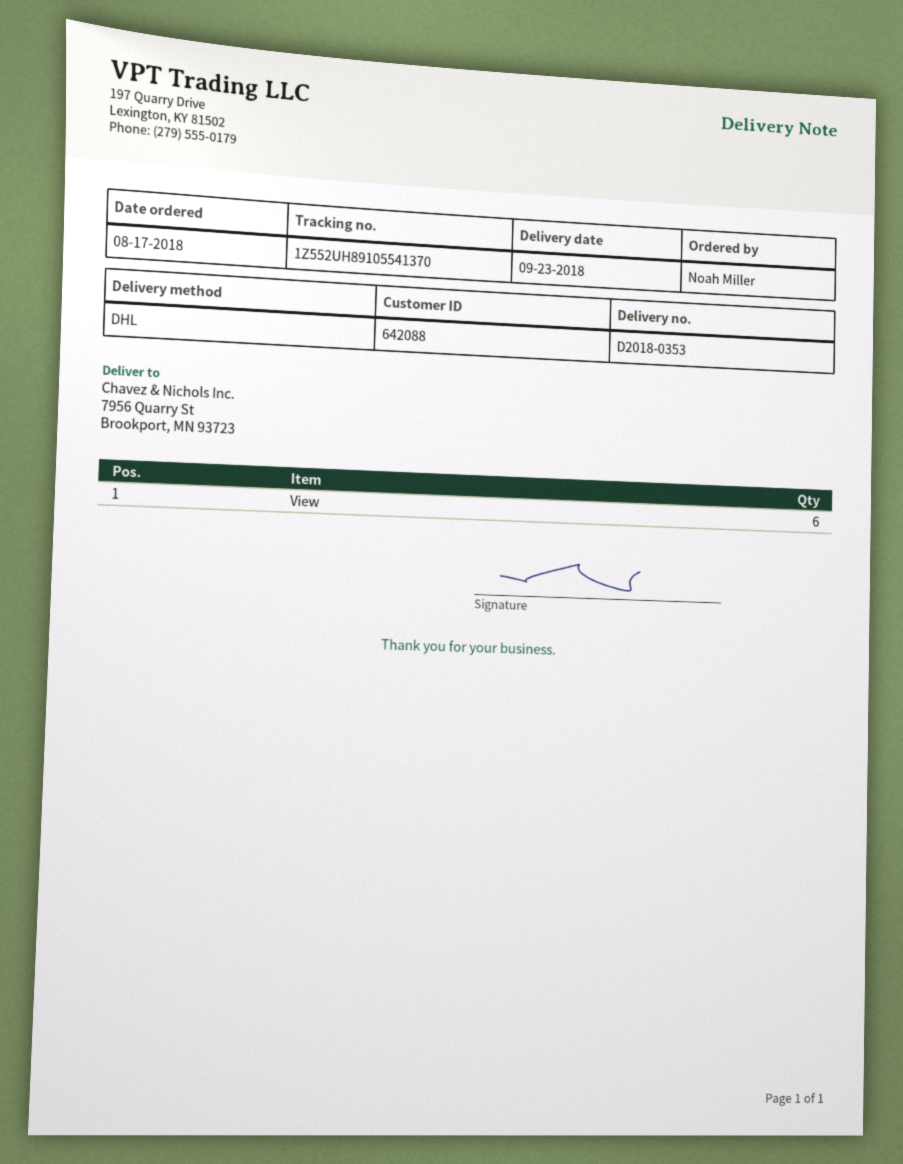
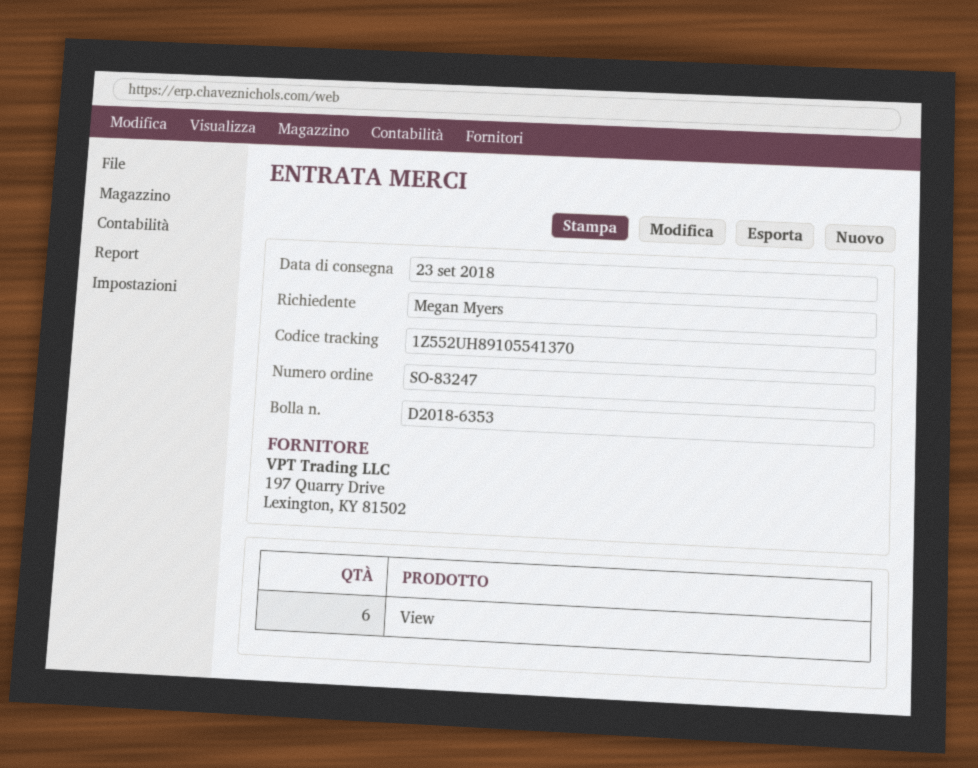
delivery note number: D2018-0353 -> D2018-6353
ordered by: Noah Miller -> Megan Myers

